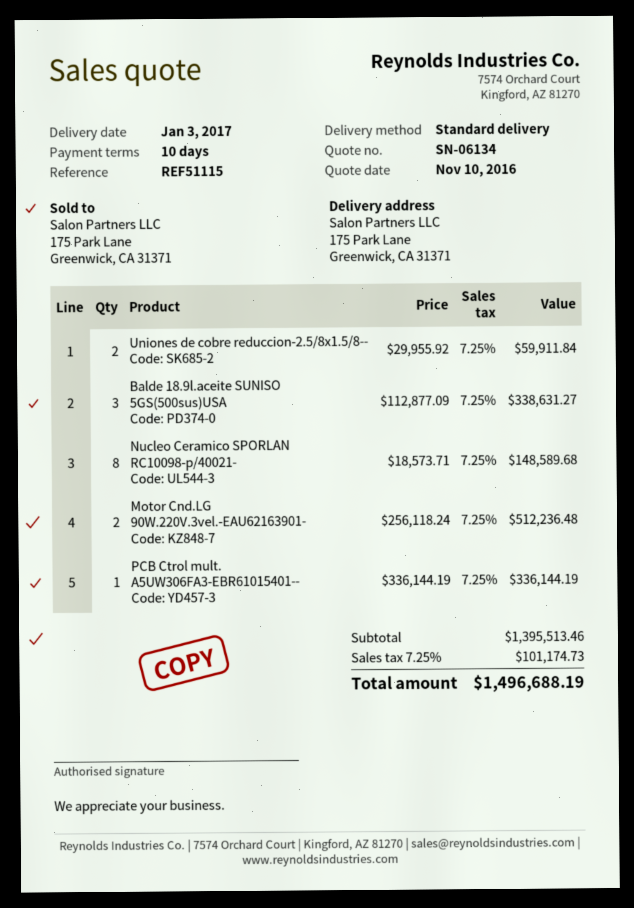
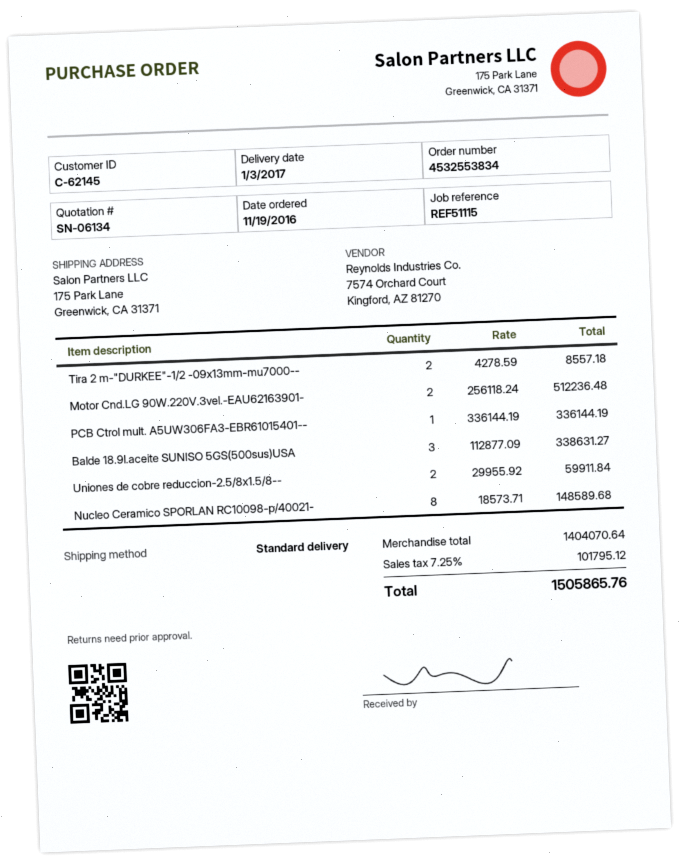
Tira 2 m-"DURKEE"-1/2 -09x13mm-mu7000--: none -> 2 x 4278.59 = 8557.18
subtotal: 1395513.46 -> 1404070.64
tax: 7.25% = 101174.73 -> 7.25% = 101795.12
total: 1496688.19 -> 1505865.76

